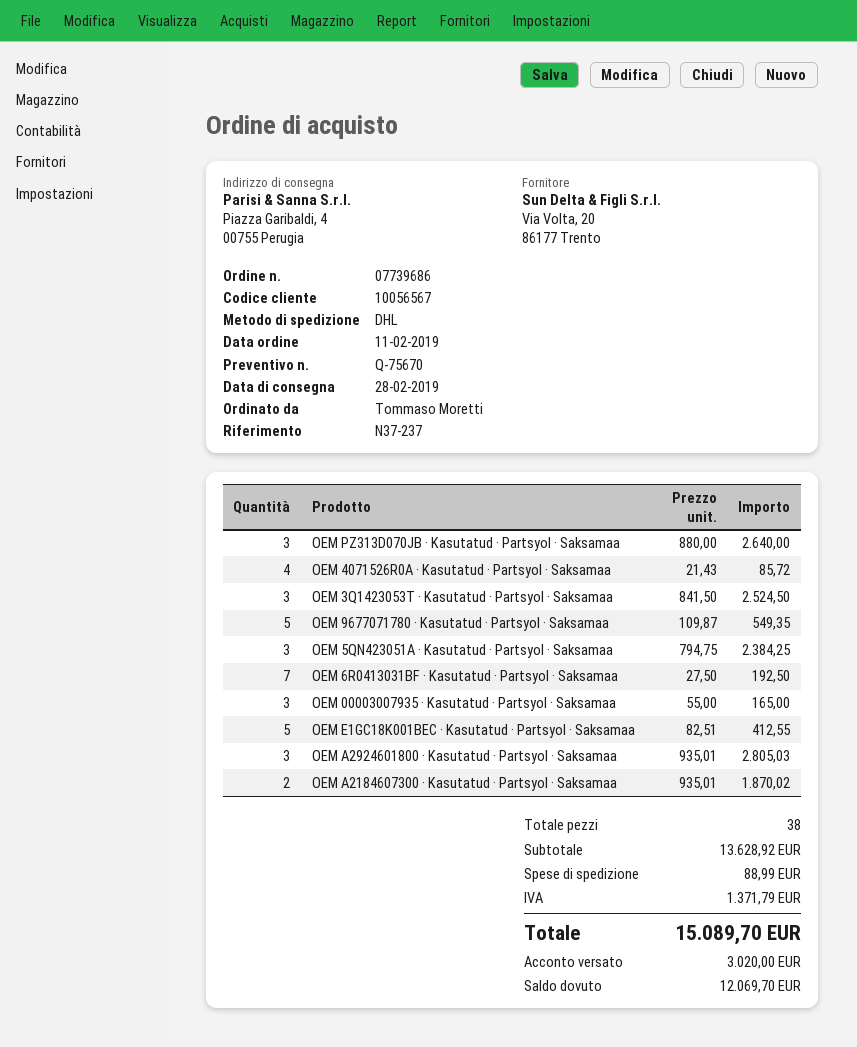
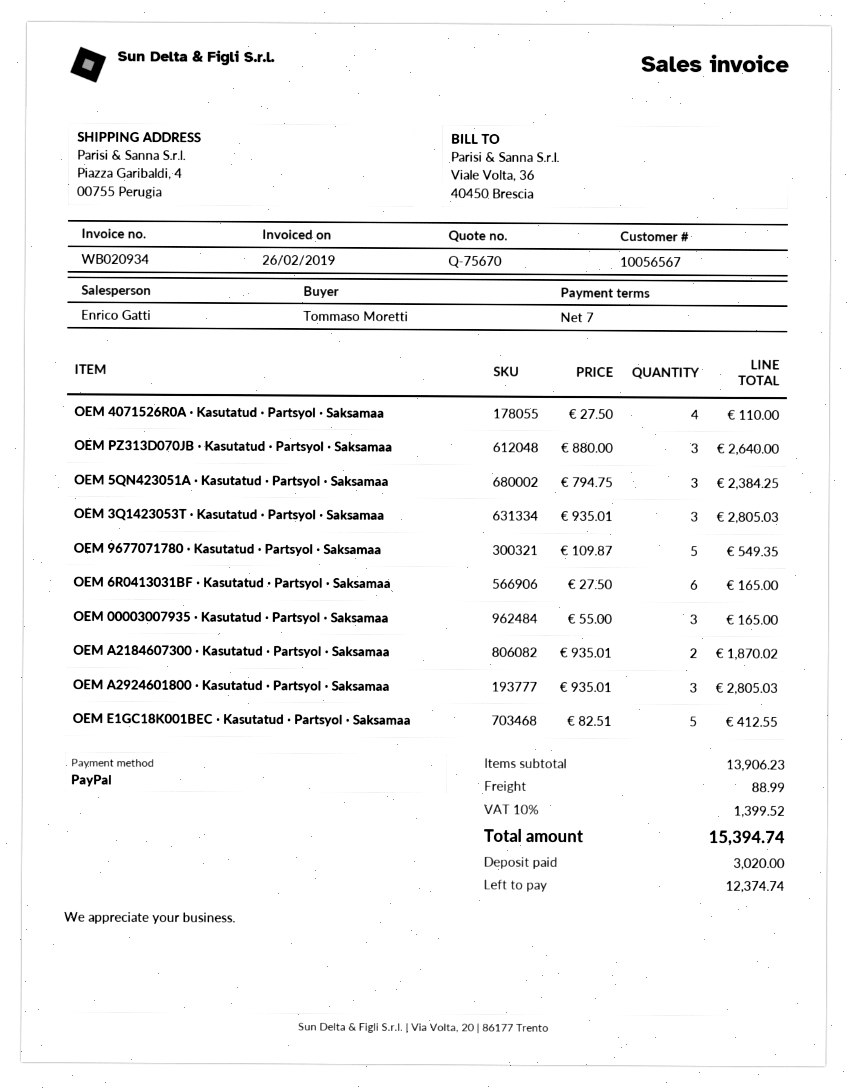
OEM 4071526R0A · Kasutatud · Partsyol · Saksamaa: 4 x 21.43 = 85.72 -> 4 x 27.50 = 110.00
OEM 3Q1423053T · Kasutatud · Partsyol · Saksamaa: 3 x 841.50 = 2524.50 -> 3 x 935.01 = 2805.03
OEM 6R0413031BF · Kasutatud · Partsyol · Saksamaa: 7 x 27.50 = 192.50 -> 6 x 27.50 = 165.00
subtotal: 13628.92 -> 13906.23
tax: 1371.79 -> 1399.52
total: 15089.70 -> 15394.74
balance: 12069.70 -> 12374.74

